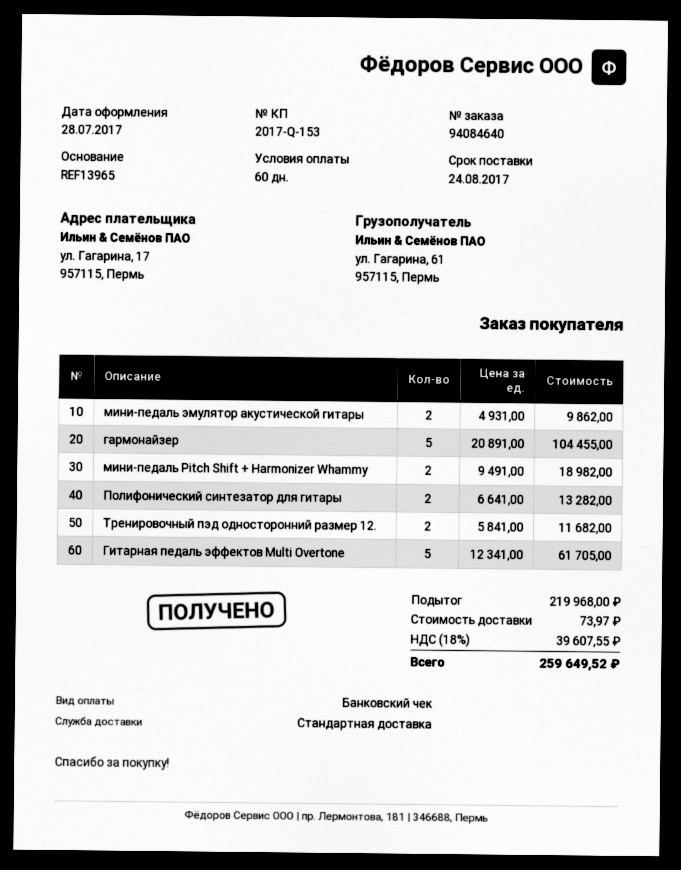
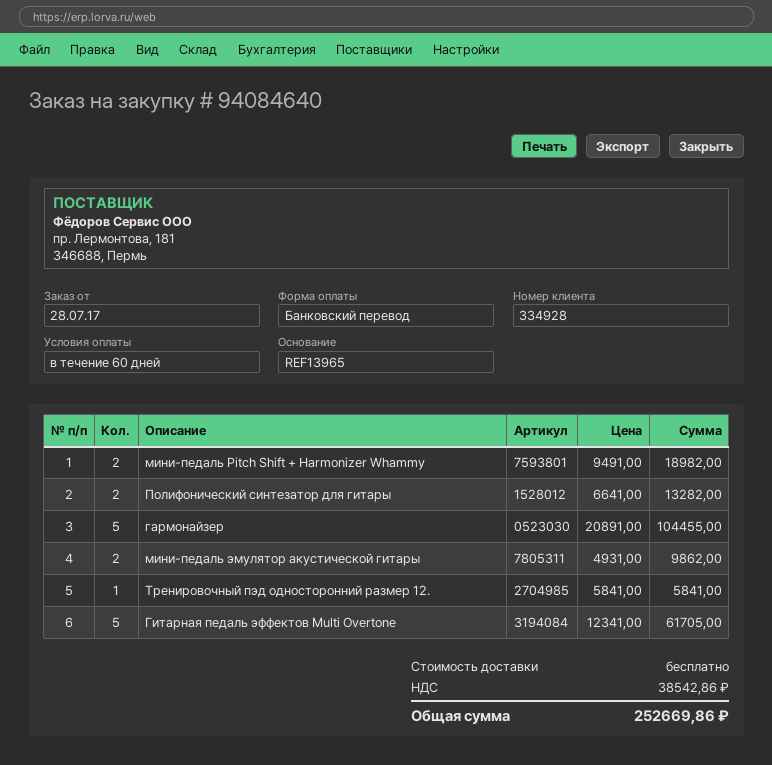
payment method: cheque -> bank transfer
Тренировочный пэд односторонний размер 12.: 2 x 5841.00 = 11682.00 -> 1 x 5841.00 = 5841.00
shipping: 73.97 -> 0.00
tax: 39607.55 -> 38542.86
total: 259649.52 -> 252669.86

